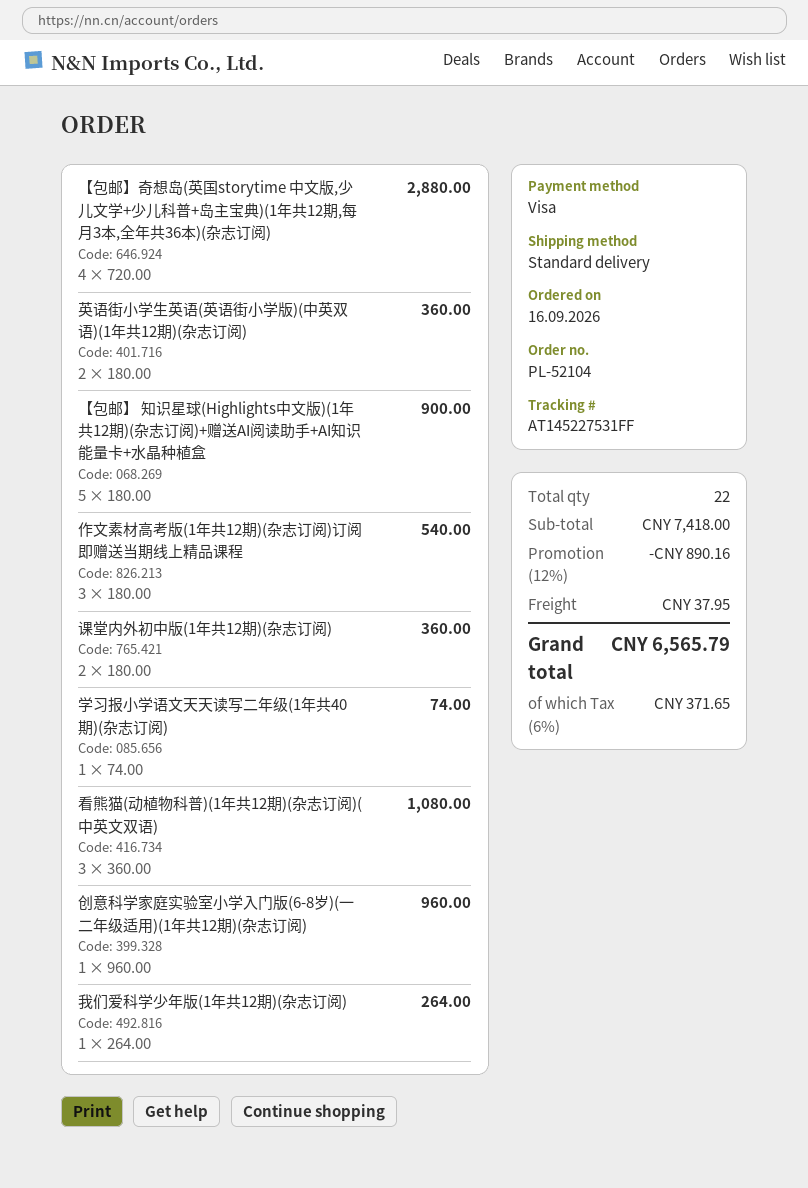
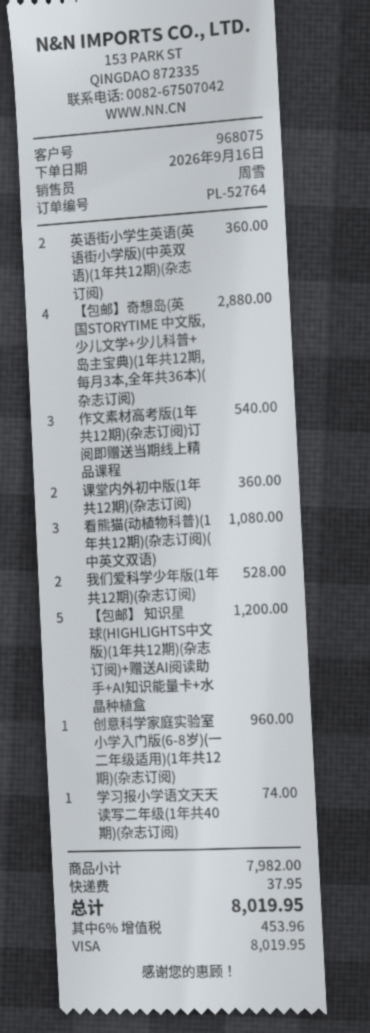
order number: PL-52104 -> PL-52764
【包邮】 知识星球(Highlights中文版)(1年共12期)(杂志订阅)+赠送AI阅读助手+AI知识能量卡+水晶种植盒: 5 for 900.00 -> 5 for 1200.00
我们爱科学少年版(1年共12期)(杂志订阅): 1 for 264.00 -> 2 for 528.00
subtotal: 7418.00 -> 7982.00
discount: 12% = 890.16 -> none
tax: 6% = 371.65 -> 6% = 453.96
total: 6565.79 -> 8019.95

